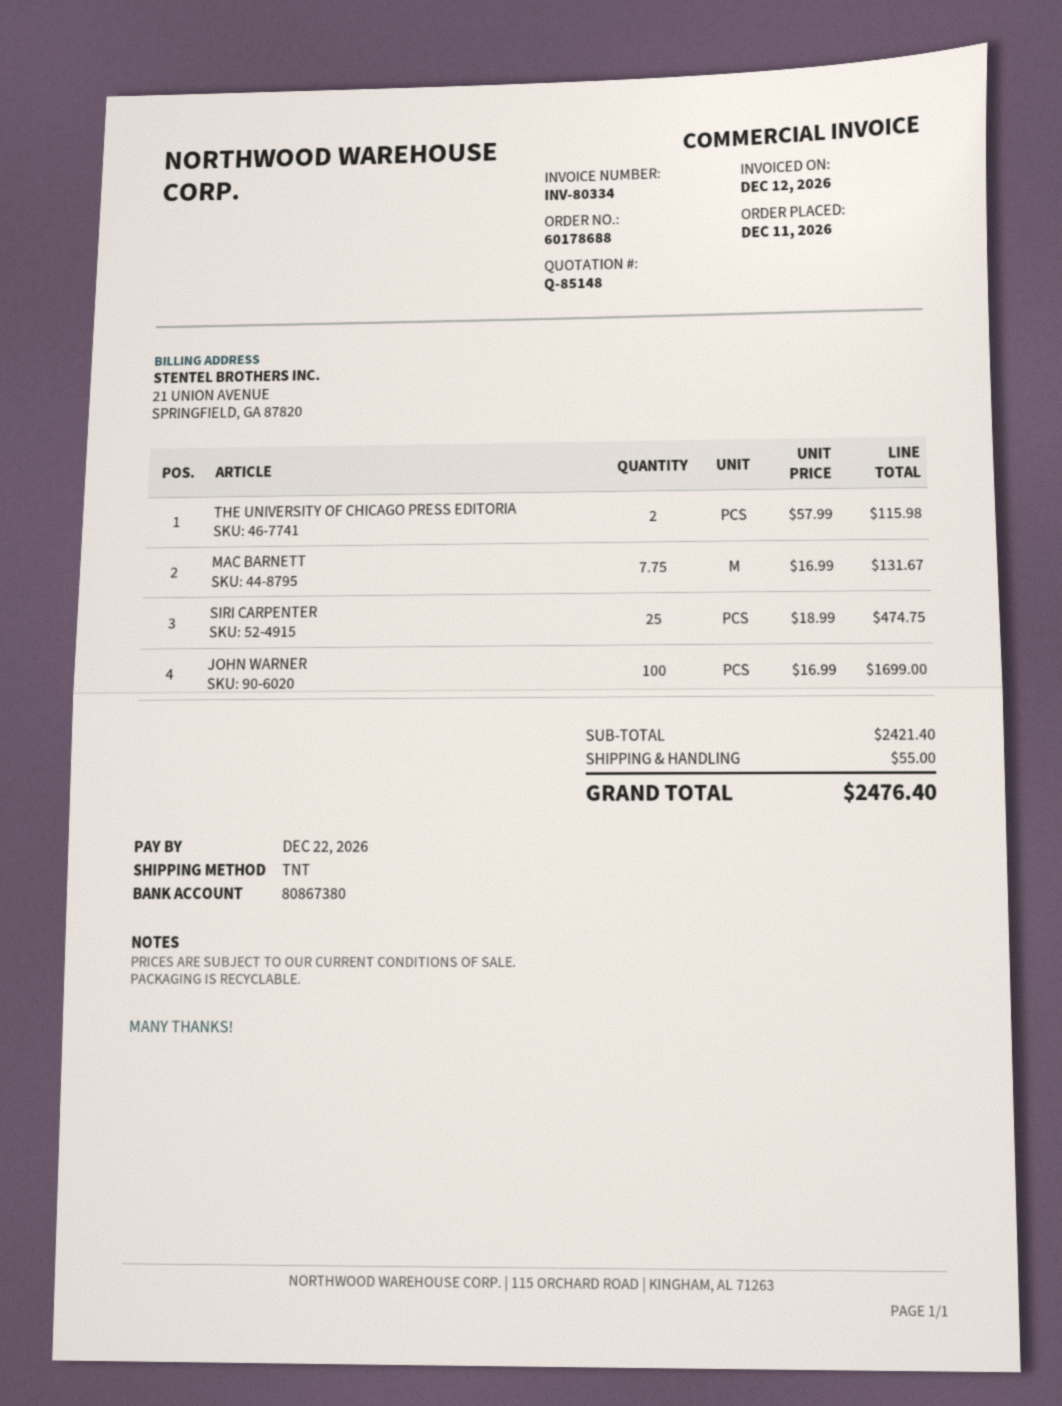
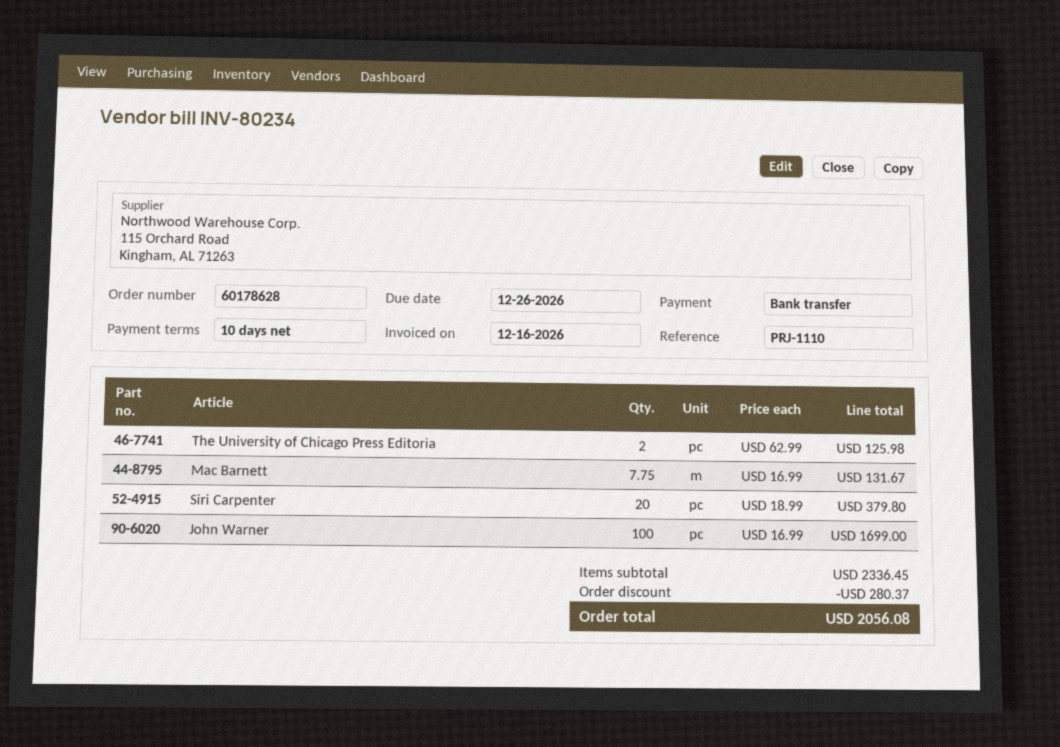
order number: 60178688 -> 60178628
invoice number: INV-80334 -> INV-80234
invoice date: 2026-12-12 -> 2026-12-16
due date: 2026-12-22 -> 2026-12-26
THE UNIVERSITY OF CHICAGO PRESS EDITORIA: 2 x 57.99 = 115.98 -> 2 x 62.99 = 125.98
SIRI CARPENTER: 25 x 18.99 = 474.75 -> 20 x 18.99 = 379.80
subtotal: 2421.40 -> 2336.45
discount: none -> 280.37
shipping: 55.00 -> none
total: 2476.40 -> 2056.08

